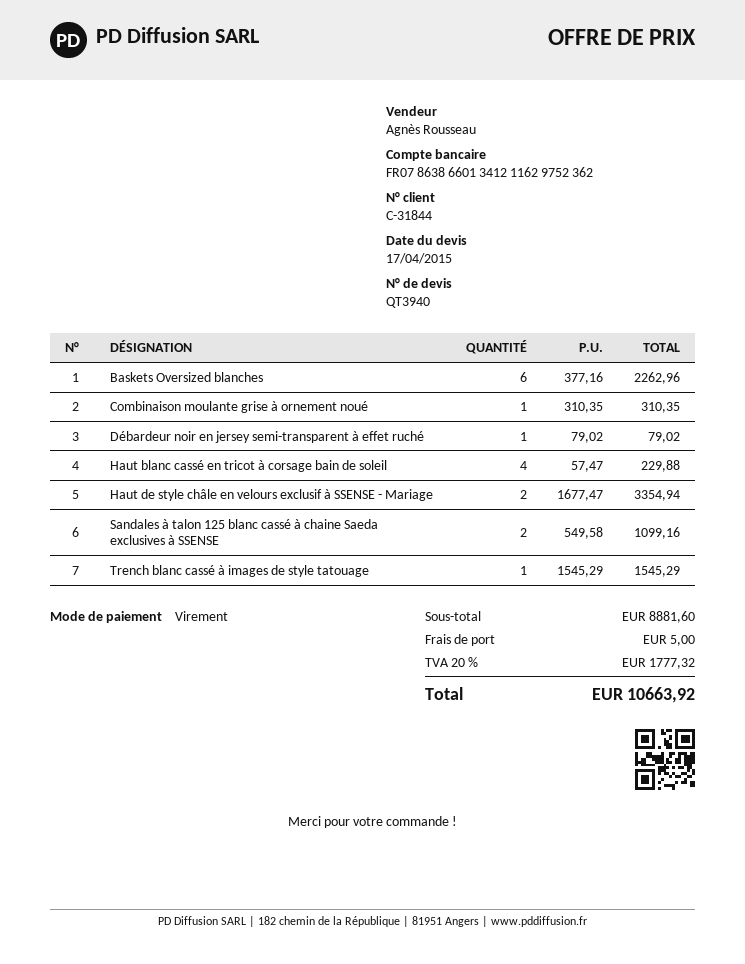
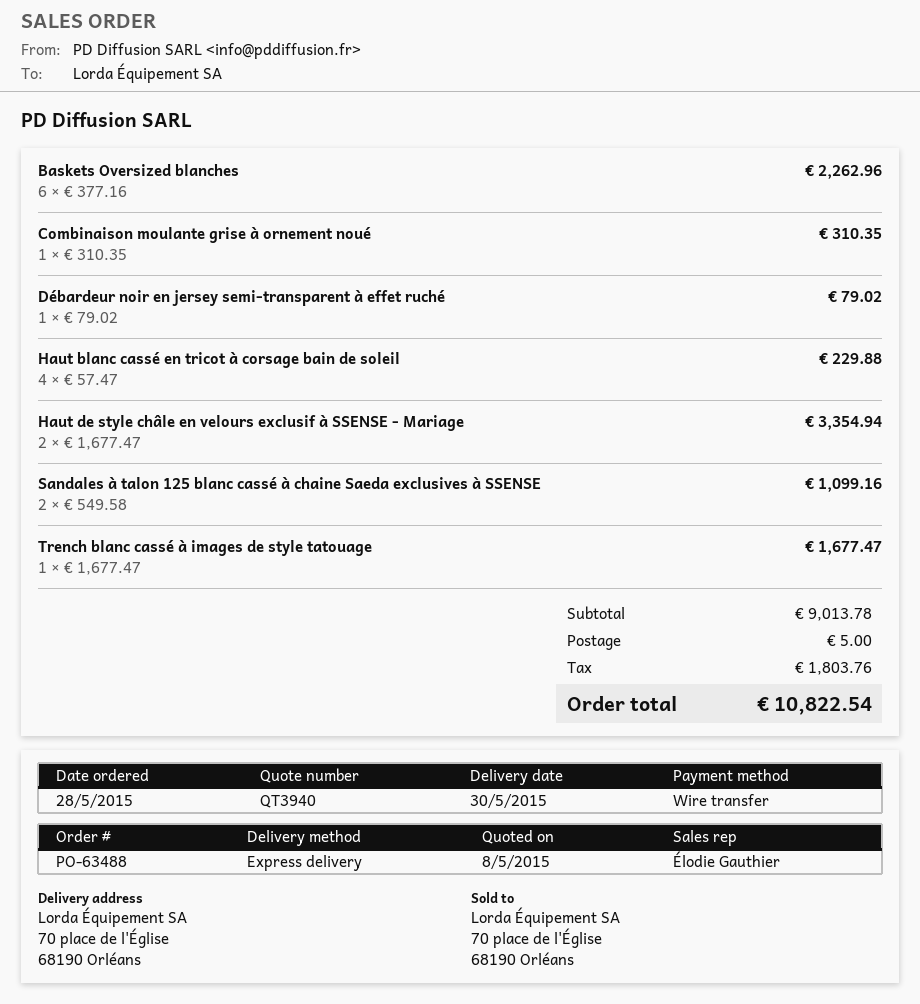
quote date: 2015-04-17 -> 2015-05-08
sales rep: Agnès Rousseau -> Élodie Gauthier
Trench blanc cassé à images de style tatouage: 1 x 1545.29 = 1545.29 -> 1 x 1677.47 = 1677.47
subtotal: 8881.60 -> 9013.78
tax: 1777.32 -> 1803.76
total: 10663.92 -> 10822.54

